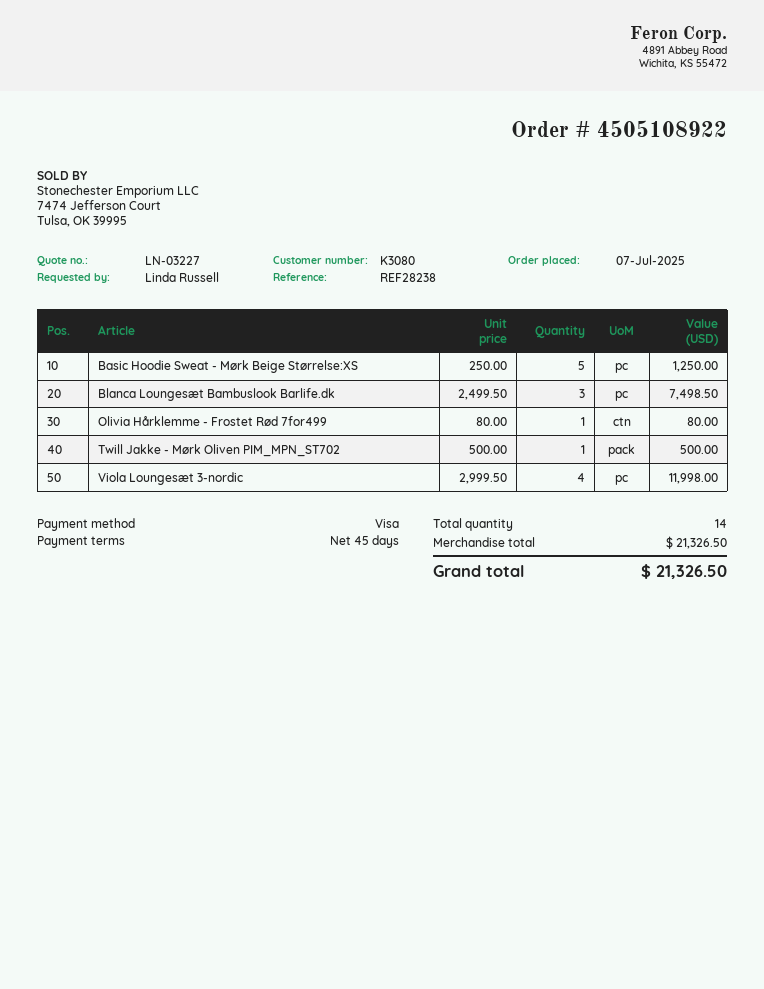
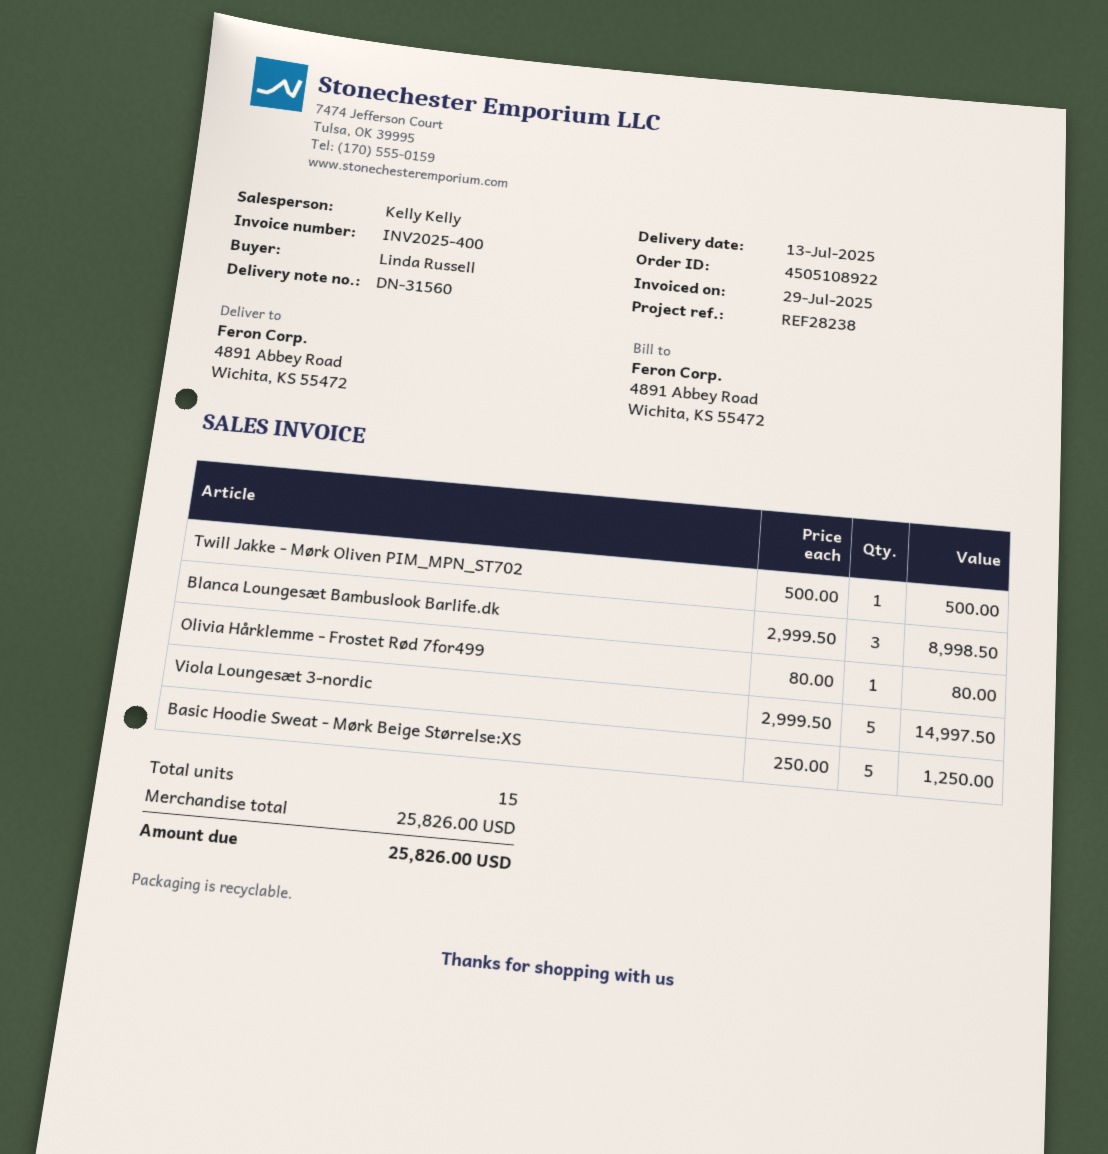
Blanca Loungesæt Bambuslook Barlife.dk: 3 x 2499.50 = 7498.50 -> 3 x 2999.50 = 8998.50
Viola Loungesæt 3-nordic: 4 x 2999.50 = 11998.00 -> 5 x 2999.50 = 14997.50
total quantity: 14 -> 15
subtotal: 21326.50 -> 25826.00
total: 21326.50 -> 25826.00

